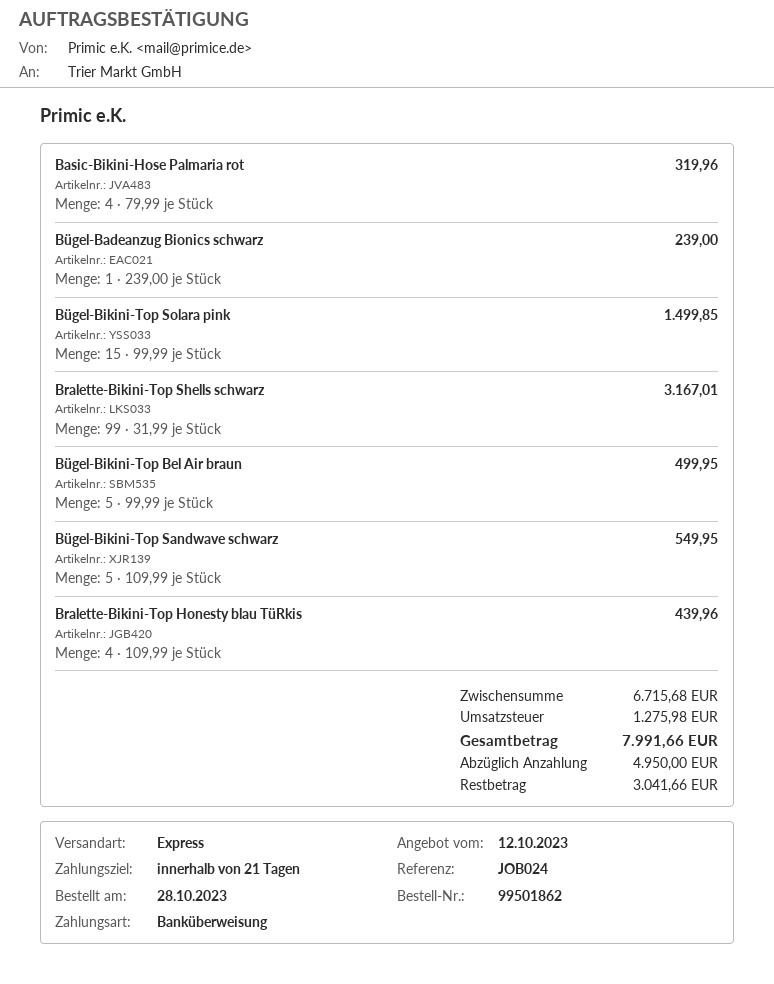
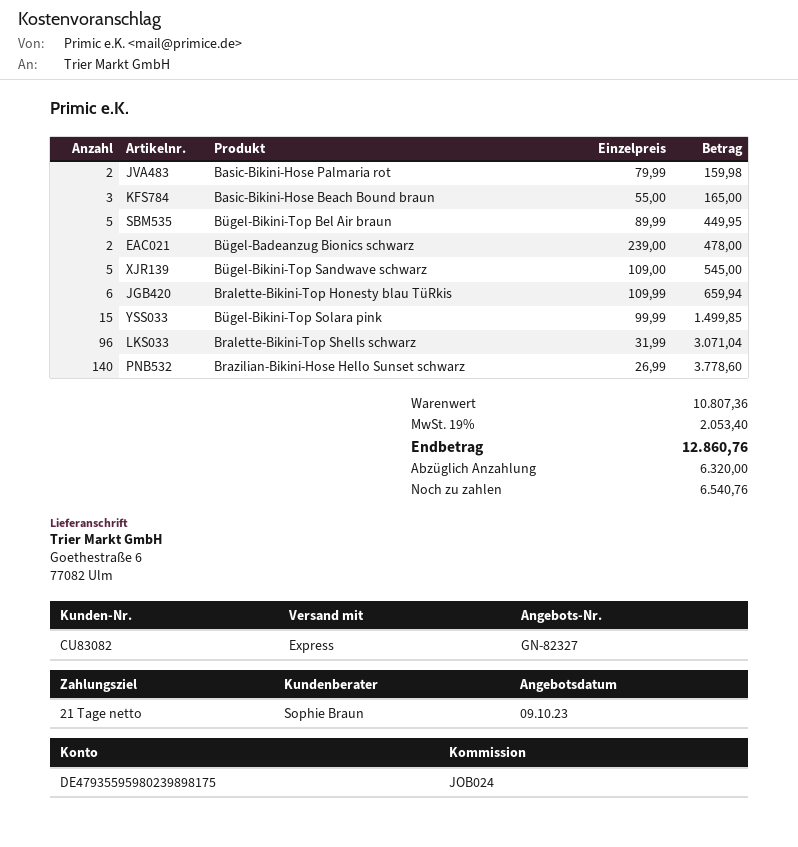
quote date: 2023-10-12 -> 2023-10-09
Basic-Bikini-Hose Palmaria rot: 4 x 79.99 = 319.96 -> 2 x 79.99 = 159.98
Bügel-Badeanzug Bionics schwarz: 1 x 239.00 = 239.00 -> 2 x 239.00 = 478.00
Bralette-Bikini-Top Shells schwarz: 99 x 31.99 = 3167.01 -> 96 x 31.99 = 3071.04
Bügel-Bikini-Top Bel Air braun: 5 x 99.99 = 499.95 -> 5 x 89.99 = 449.95
Bügel-Bikini-Top Sandwave schwarz: 5 x 109.99 = 549.95 -> 5 x 109.00 = 545.00
Bralette-Bikini-Top Honesty blau TüRkis: 4 x 109.99 = 439.96 -> 6 x 109.99 = 659.94
Basic-Bikini-Hose Beach Bound braun: none -> 3 x 55.00 = 165.00
Brazilian-Bikini-Hose Hello Sunset schwarz: none -> 140 x 26.99 = 3778.60
subtotal: 6715.68 -> 10807.36
tax: 1275.98 -> 2053.40
total: 7991.66 -> 12860.76
deposit: 4950.00 -> 6320.00
balance: 3041.66 -> 6540.76

